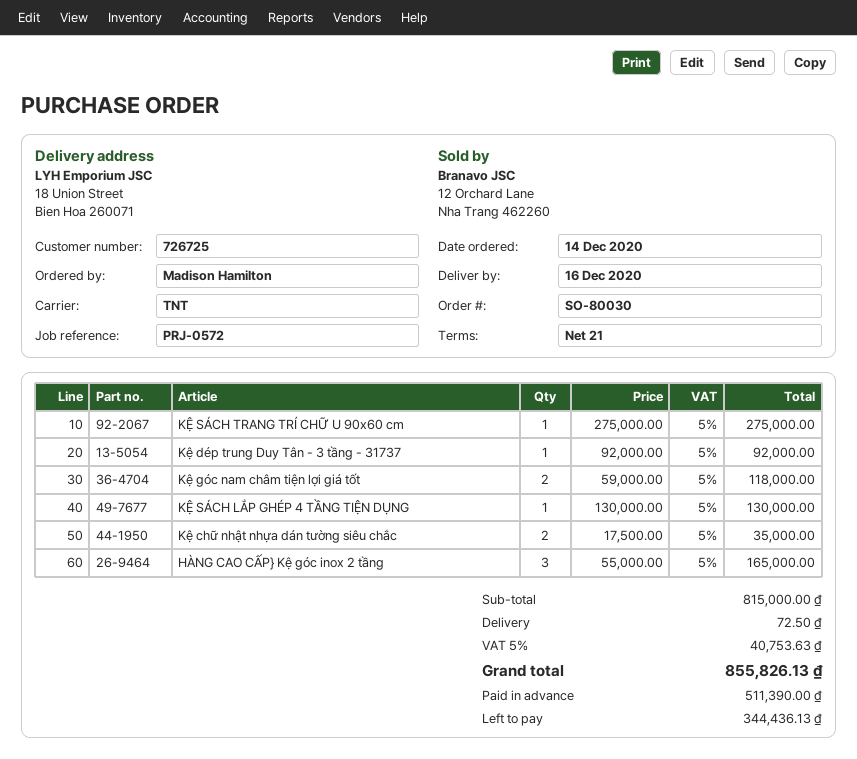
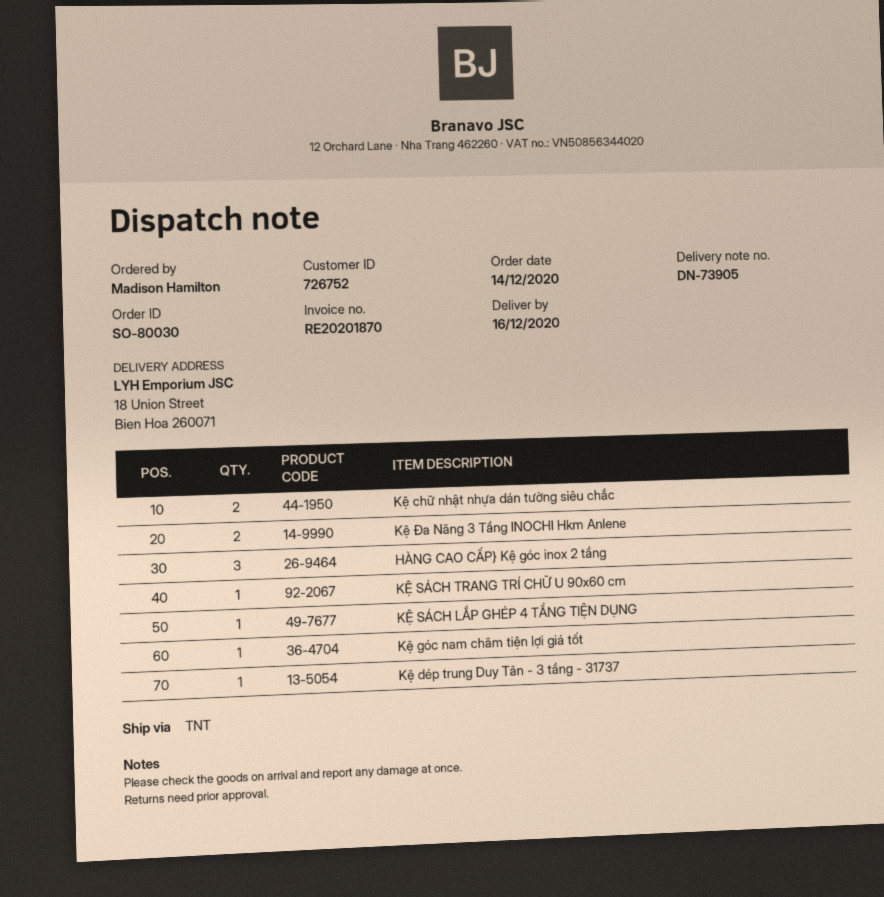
customer number: 726725 -> 726752
Kệ góc nam châm tiện lợi giá tốt: 2 -> 1
Kệ Đa Năng 3 Tầng INOCHI Hkm Anlene: none -> 2

